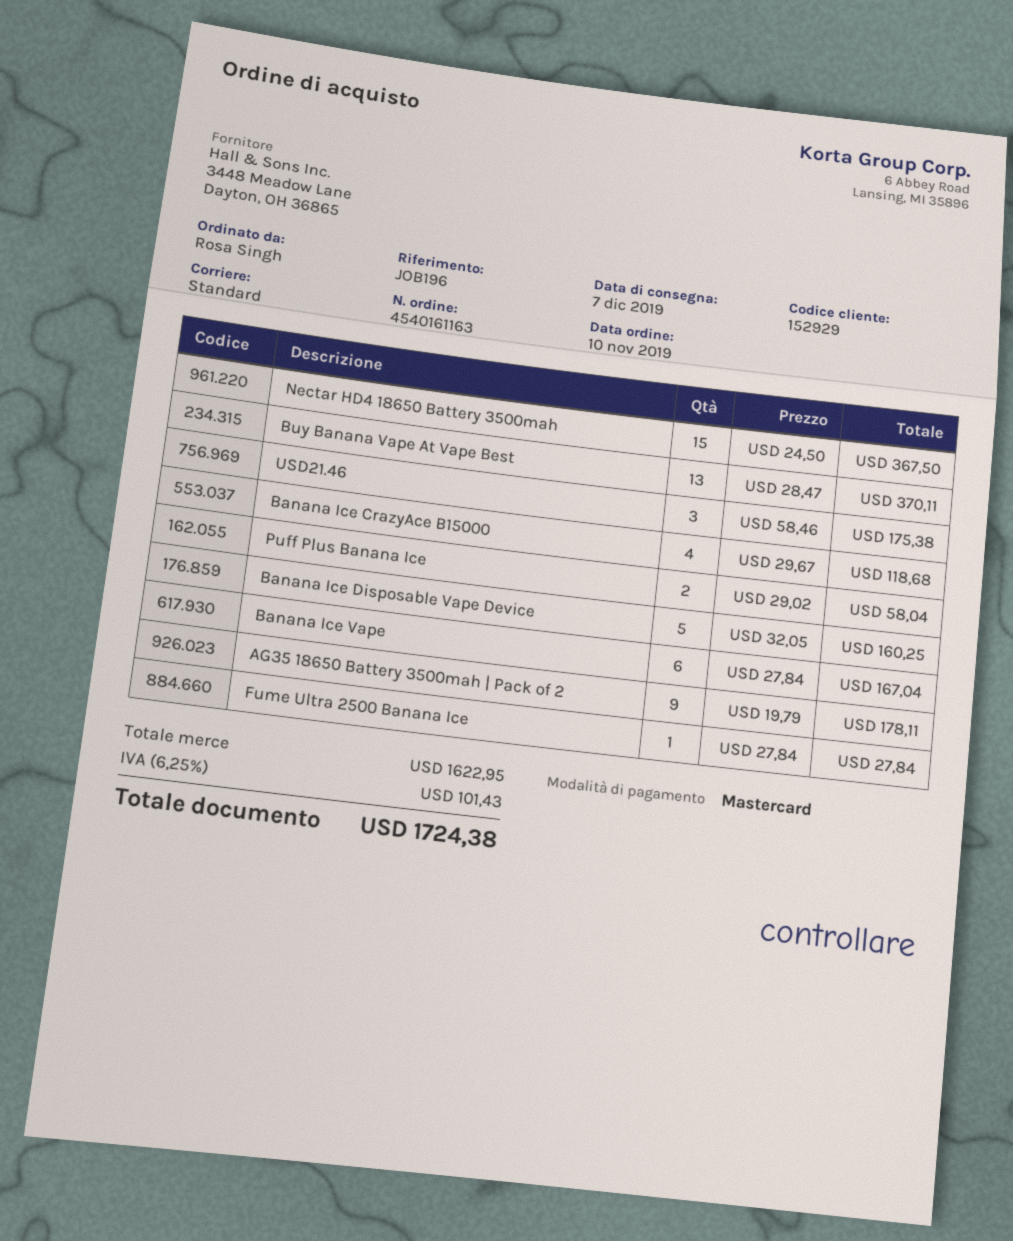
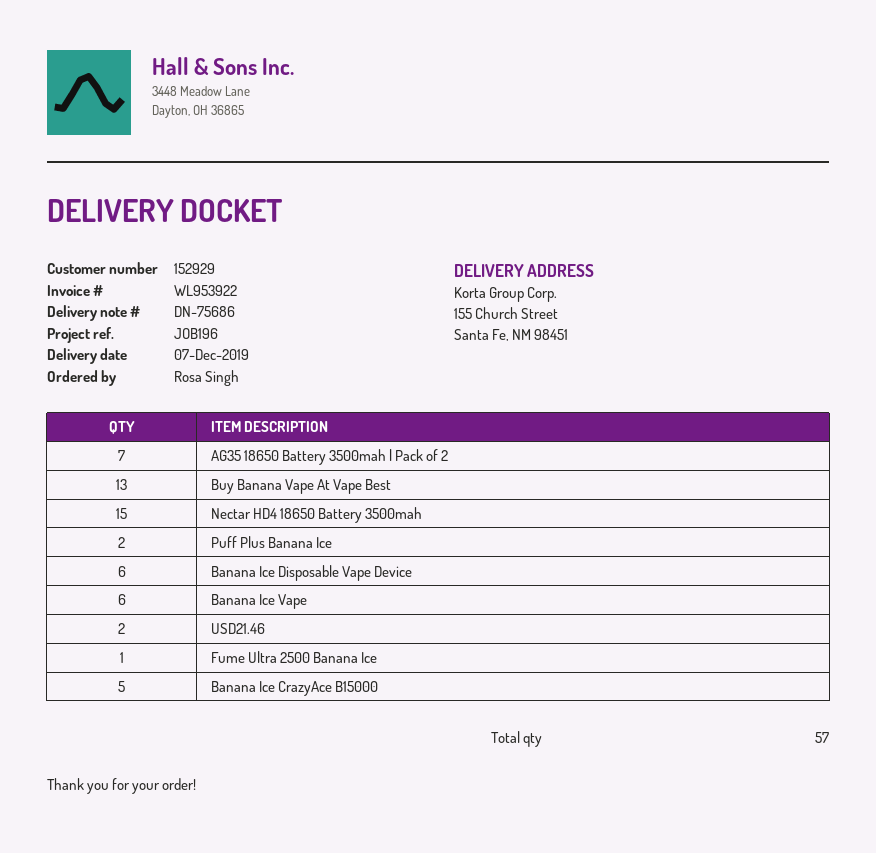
USD21.46: 3 -> 2
Banana Ice CrazyAce B15000: 4 -> 5
Banana Ice Disposable Vape Device: 5 -> 6
AG35 18650 Battery 3500mah | Pack of 2: 9 -> 7

